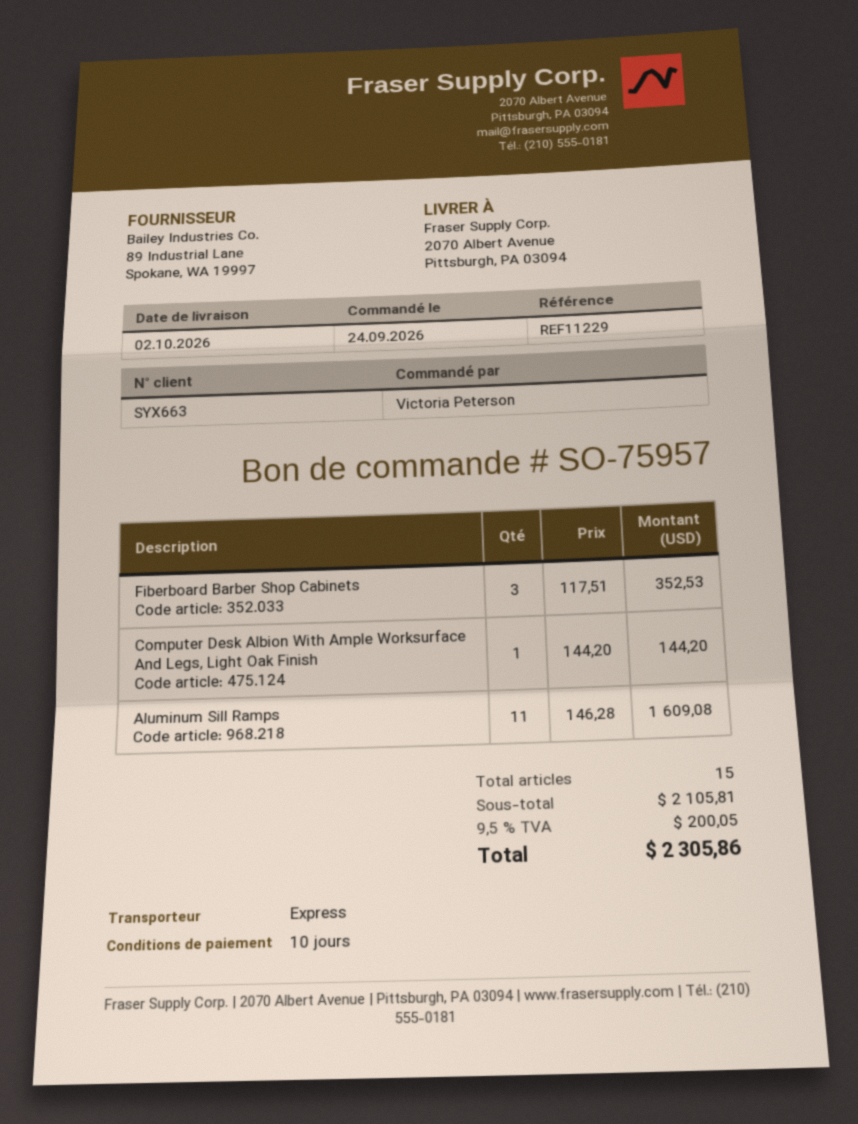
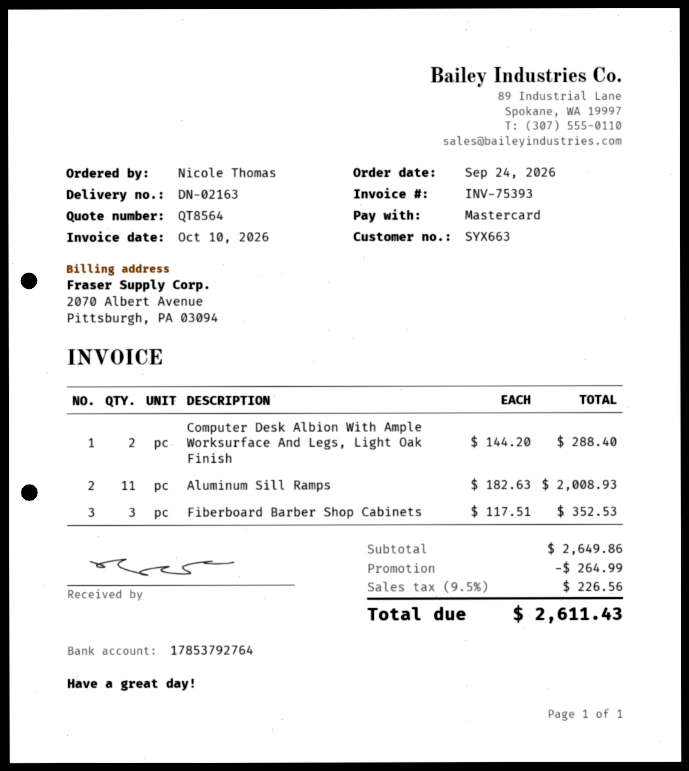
ordered by: Victoria Peterson -> Nicole Thomas
Computer Desk Albion With Ample Worksurface And Legs, Light Oak Finish: 1 x 144.20 = 144.20 -> 2 x 144.20 = 288.40
Aluminum Sill Ramps: 11 x 146.28 = 1609.08 -> 11 x 182.63 = 2008.93
subtotal: 2105.81 -> 2649.86
discount: none -> 264.99
tax: 9.5% = 200.05 -> 9.5% = 226.56
total: 2305.86 -> 2611.43

